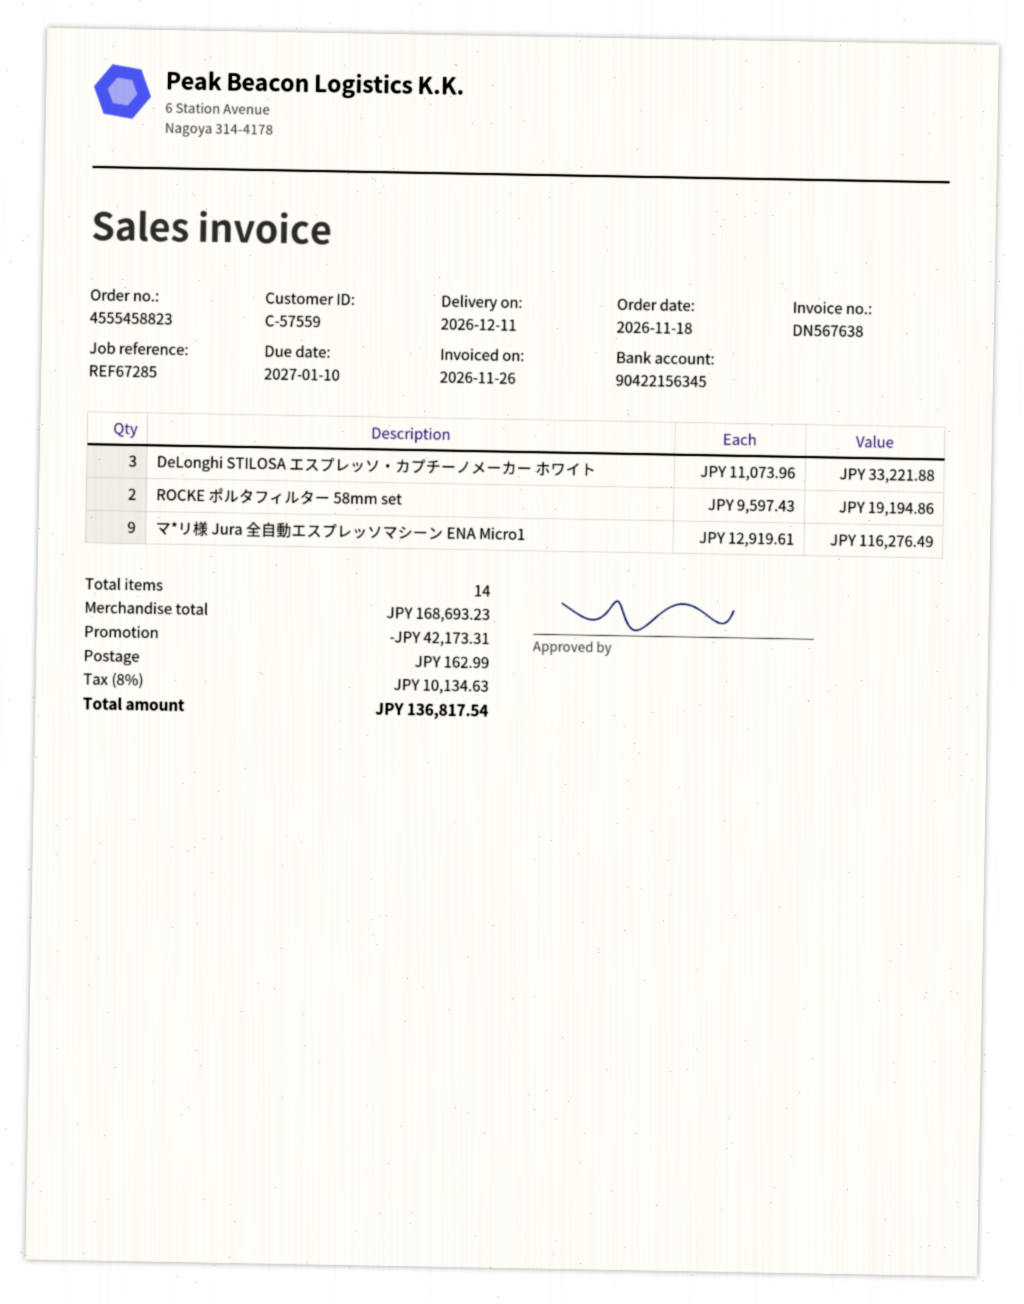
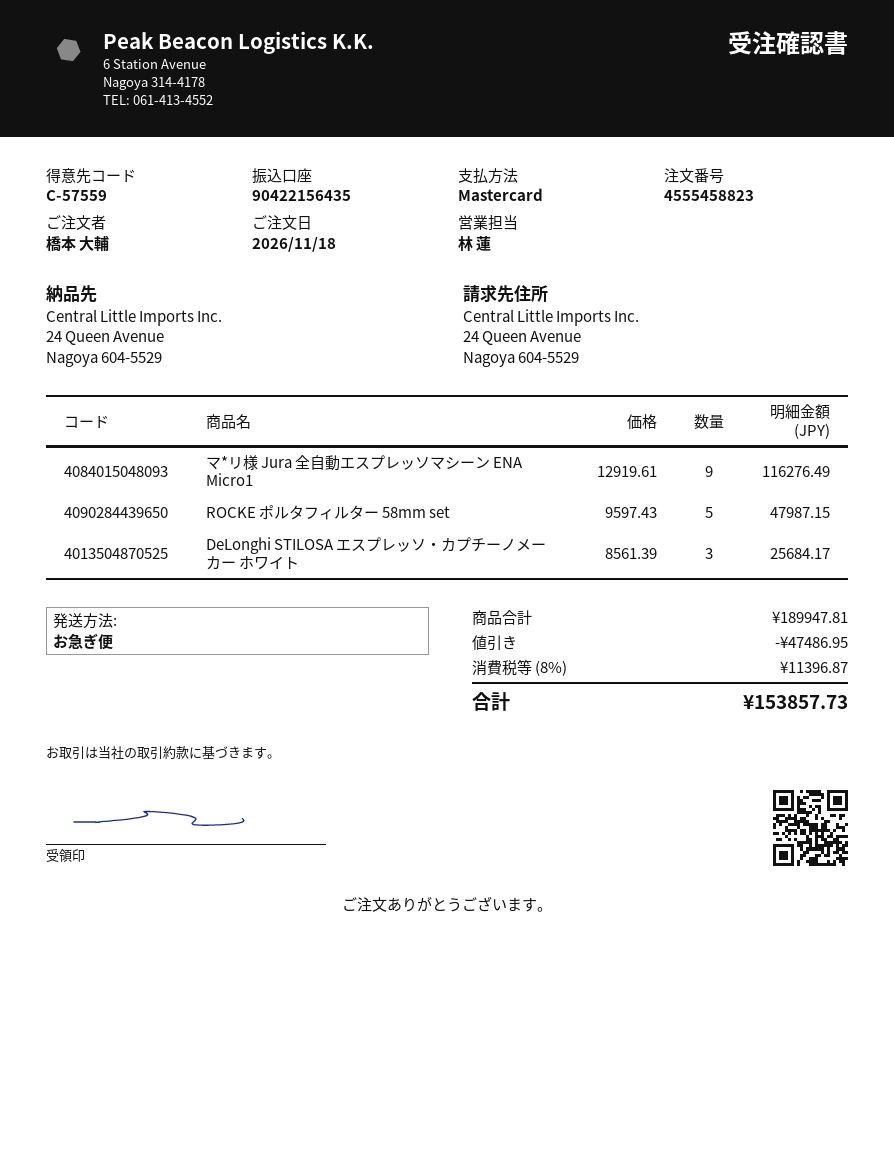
bank account: 90422156345 -> 90422156435
DeLonghi STILOSA エスプレッソ・カプチーノメーカー ホワイト: 3 x 11073.96 = 33221.88 -> 3 x 8561.39 = 25684.17
ROCKE ポルタフィルター 58mm set: 2 x 9597.43 = 19194.86 -> 5 x 9597.43 = 47987.15
subtotal: 168693.23 -> 189947.81
discount: 42173.31 -> 47486.95
shipping: 162.99 -> none
tax: 8% = 10134.63 -> 8% = 11396.87
total: 136817.54 -> 153857.73

